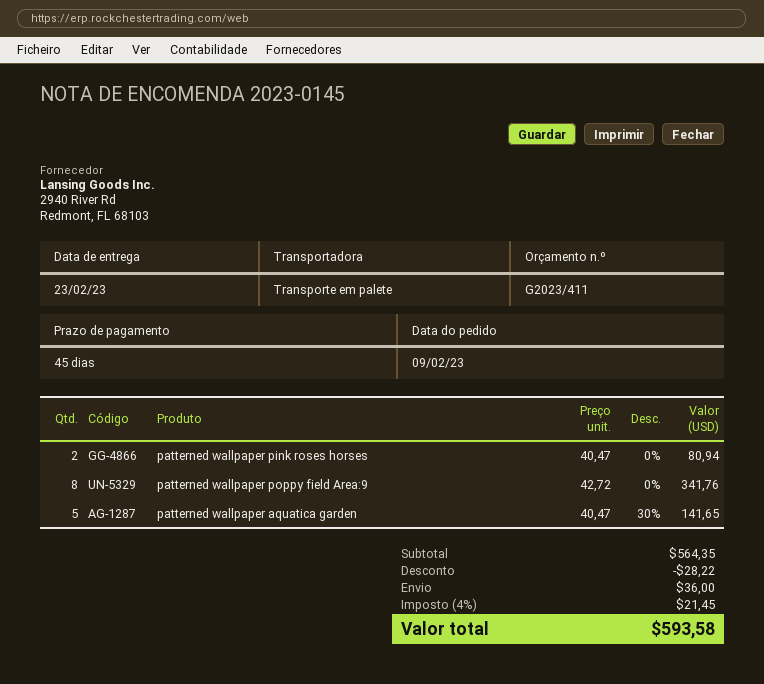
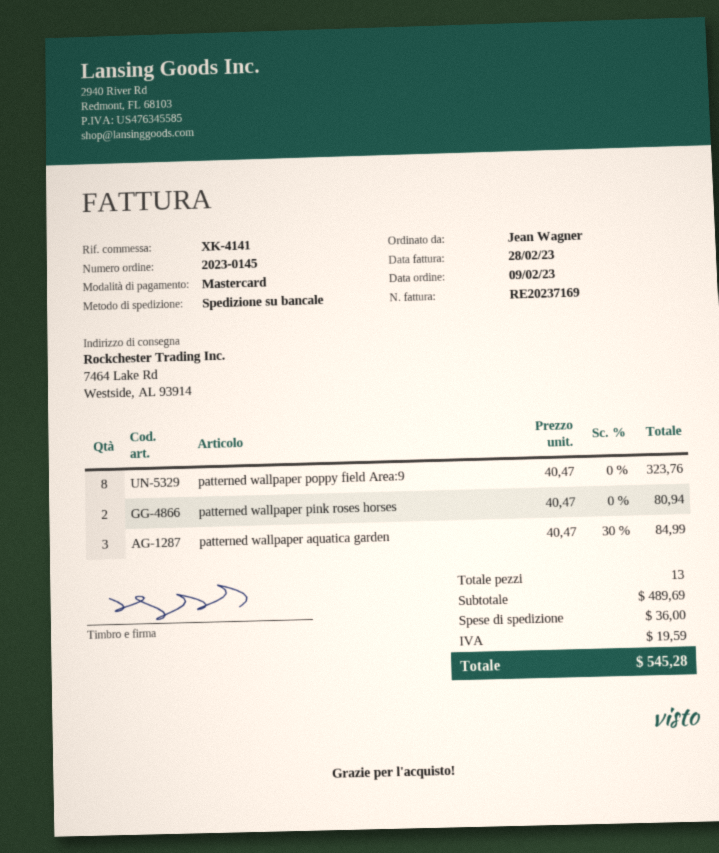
patterned wallpaper poppy field Area:9: 8 x 42.72 = 341.76 -> 8 x 40.47 = 323.76
patterned wallpaper aquatica garden: 5 x 40.47 - 30% = 141.65 -> 3 x 40.47 - 30% = 84.99
subtotal: 564.35 -> 489.69
discount: 28.22 -> none
tax: 21.45 -> 19.59
total: 593.58 -> 545.28

